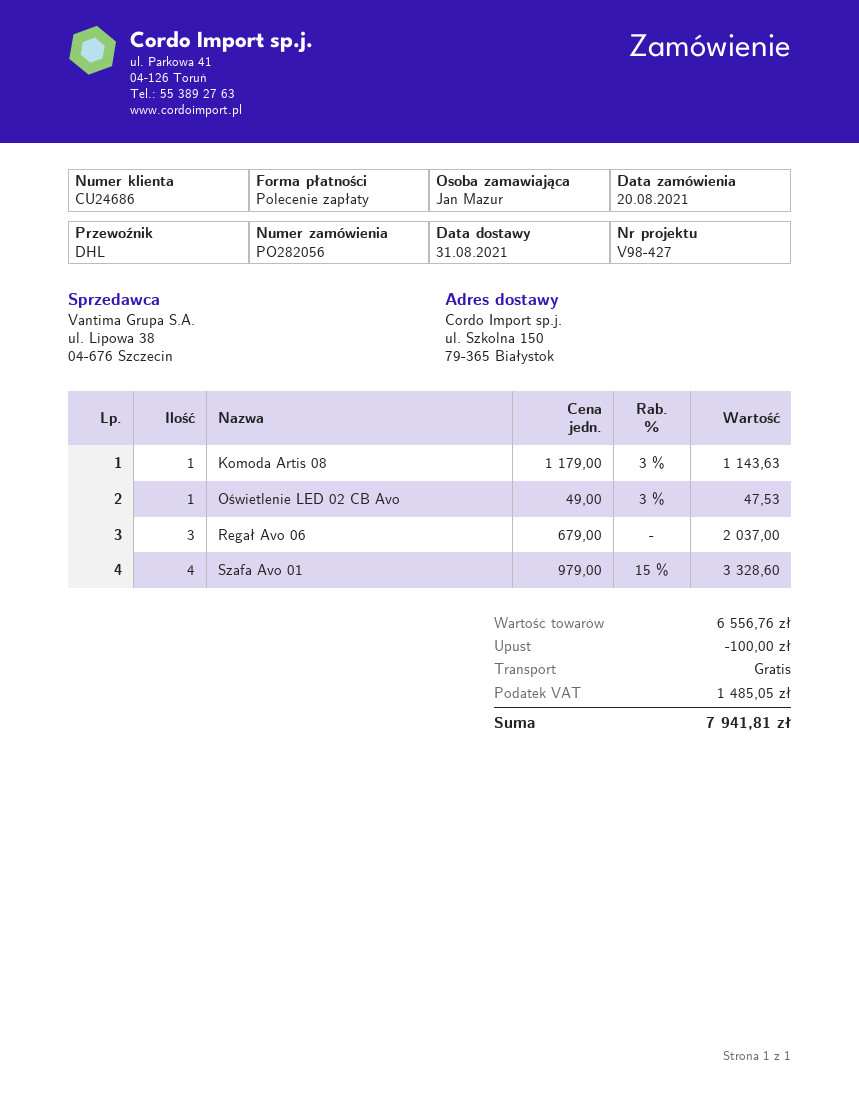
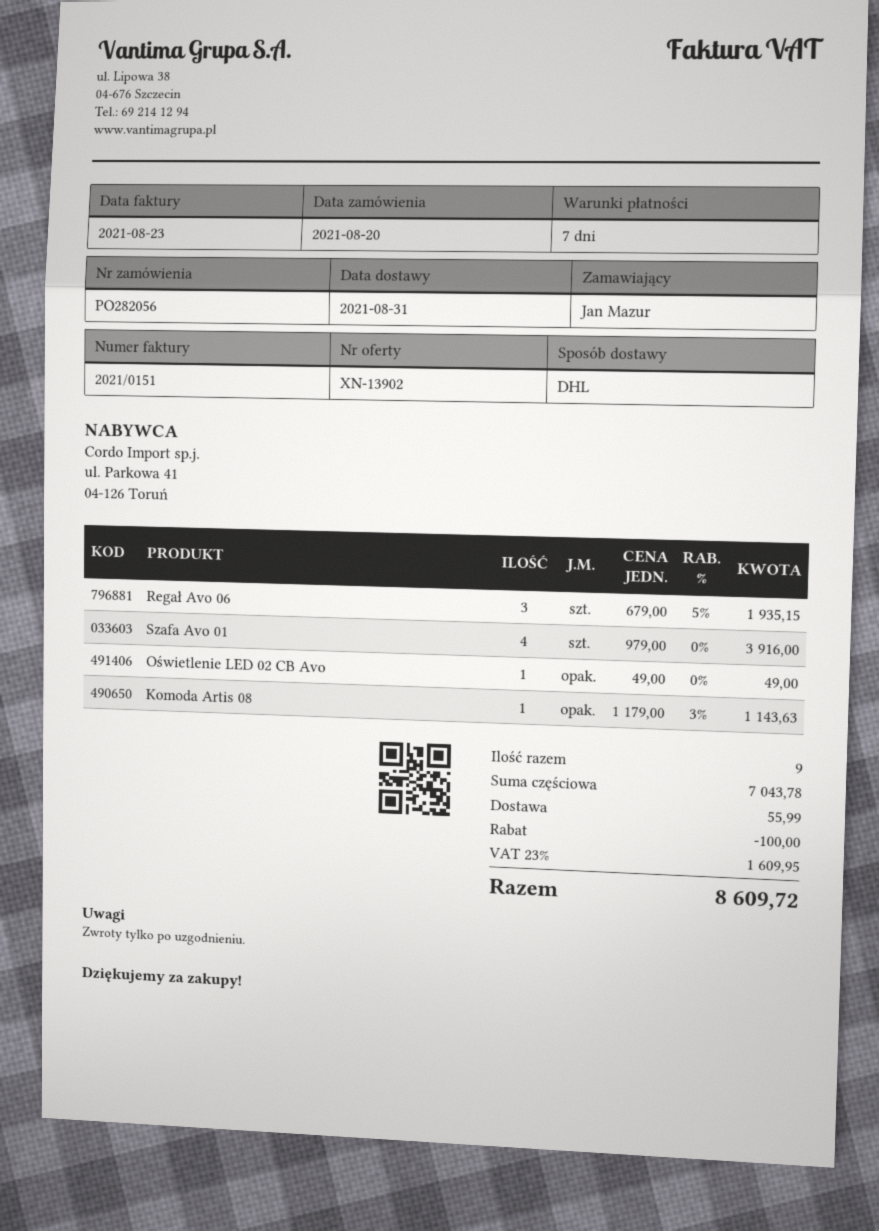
Oświetlenie LED 02 CB Avo: 1 x 49.00 - 3% = 47.53 -> 1 x 49.00 = 49.00
Regał Avo 06: 3 x 679.00 = 2037.00 -> 3 x 679.00 - 5% = 1935.15
Szafa Avo 01: 4 x 979.00 - 15% = 3328.60 -> 4 x 979.00 = 3916.00
subtotal: 6556.76 -> 7043.78
shipping: 0.00 -> 55.99
tax: 1485.05 -> 1609.95
total: 7941.81 -> 8609.72

